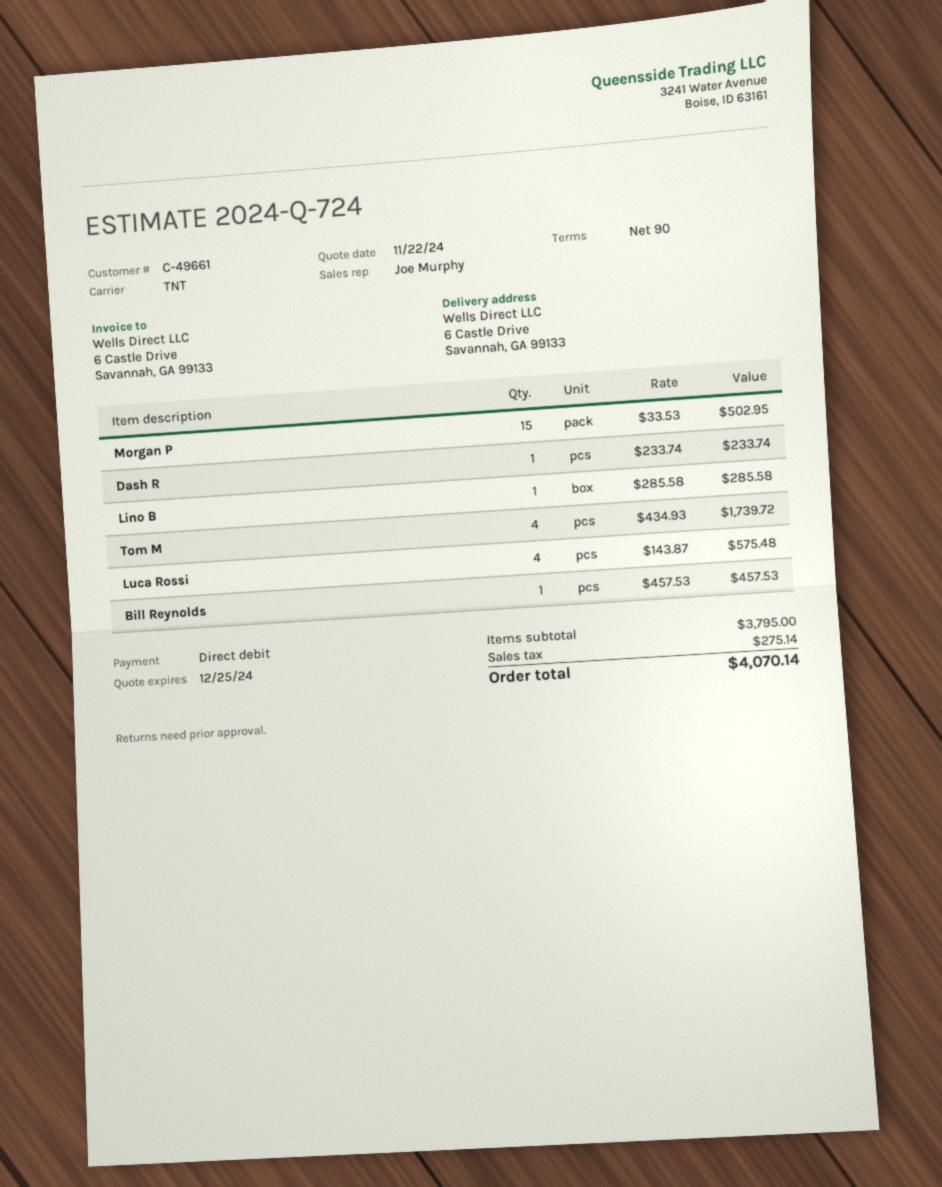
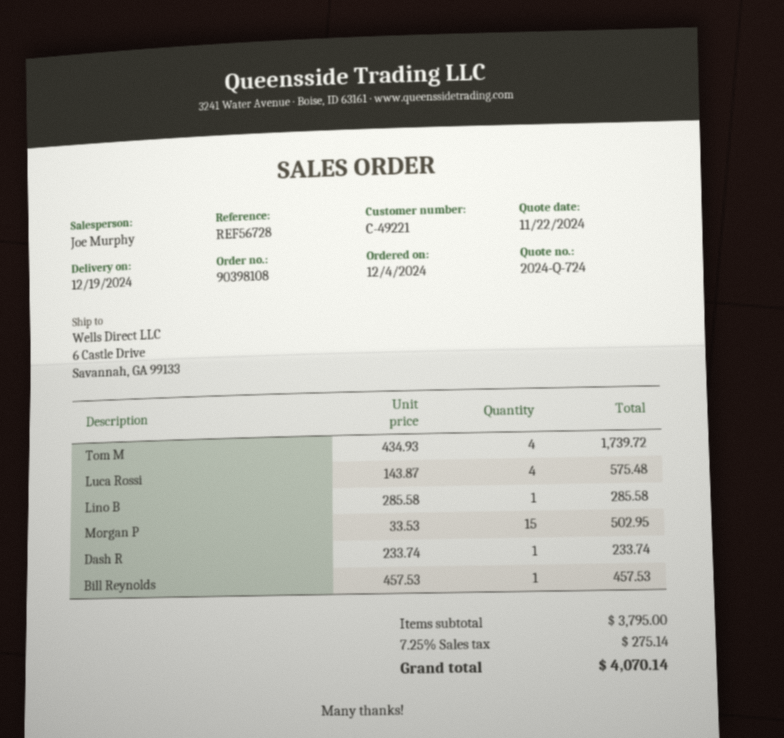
customer number: C-49661 -> C-49221

